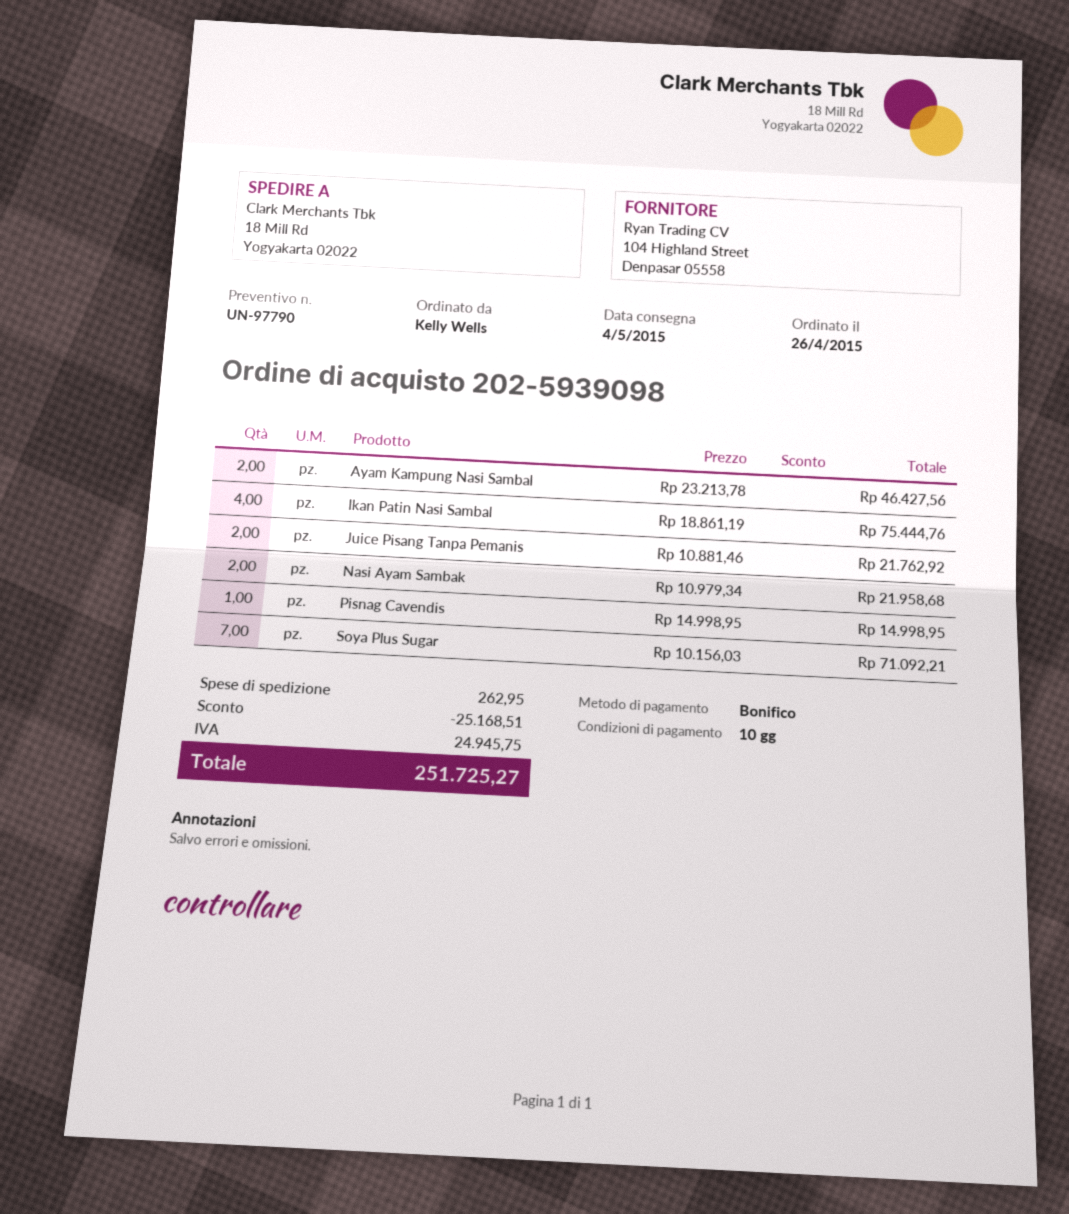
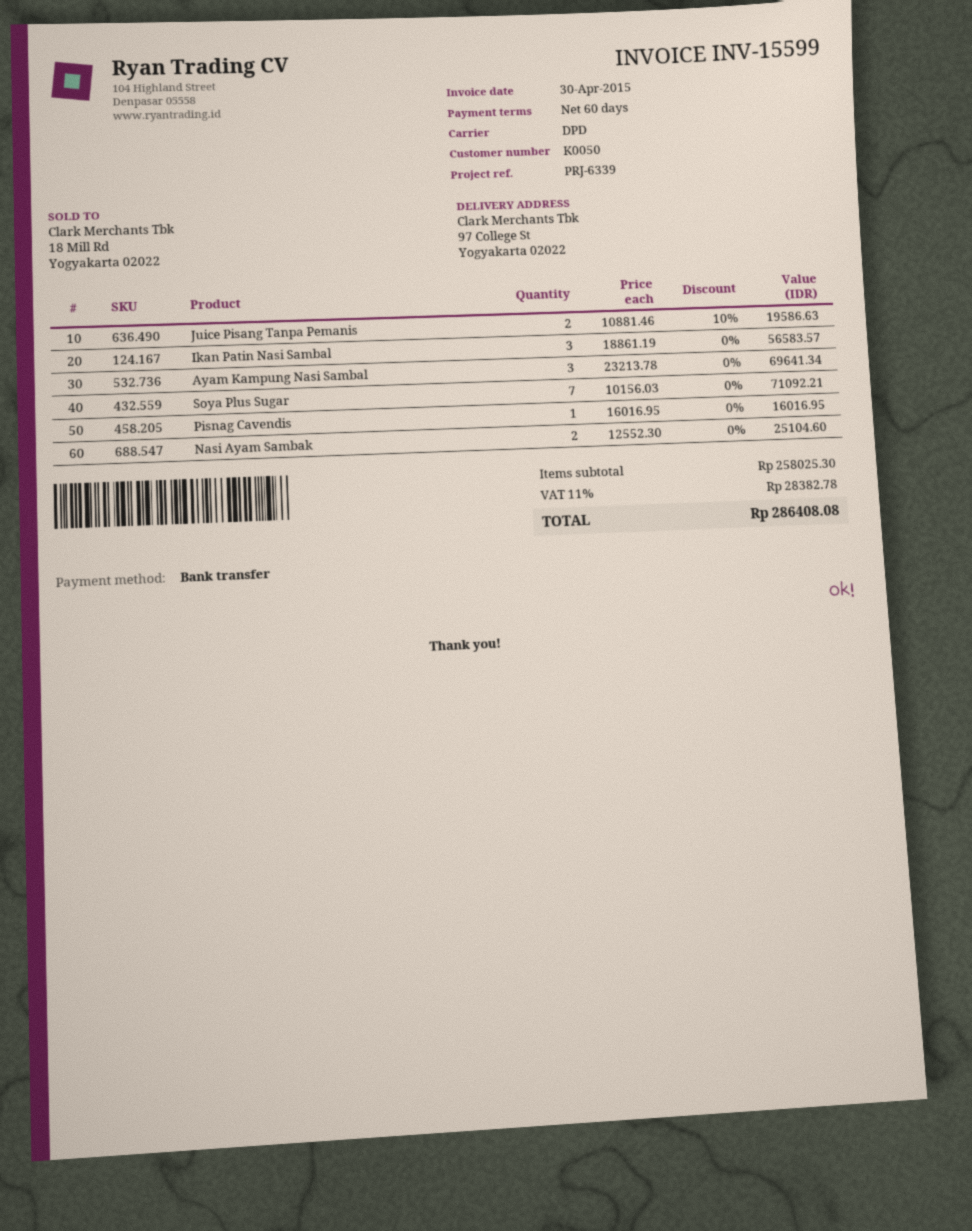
payment terms: 10 days -> 60 days
ship to: 18 Mill Rd, Yogyakarta 02022 -> 97 College St, Yogyakarta 02022
Ayam Kampung Nasi Sambal: 2 x 23213.78 = 46427.56 -> 3 x 23213.78 = 69641.34
Ikan Patin Nasi Sambal: 4 x 18861.19 = 75444.76 -> 3 x 18861.19 = 56583.57
Juice Pisang Tanpa Pemanis: 2 x 10881.46 = 21762.92 -> 2 x 10881.46 - 10% = 19586.63
Nasi Ayam Sambak: 2 x 10979.34 = 21958.68 -> 2 x 12552.30 = 25104.60
Pisnag Cavendis: 1 x 14998.95 = 14998.95 -> 1 x 16016.95 = 16016.95
discount: 25168.51 -> none
shipping: 262.95 -> none
tax: 24945.75 -> 28382.78
total: 251725.27 -> 286408.08

